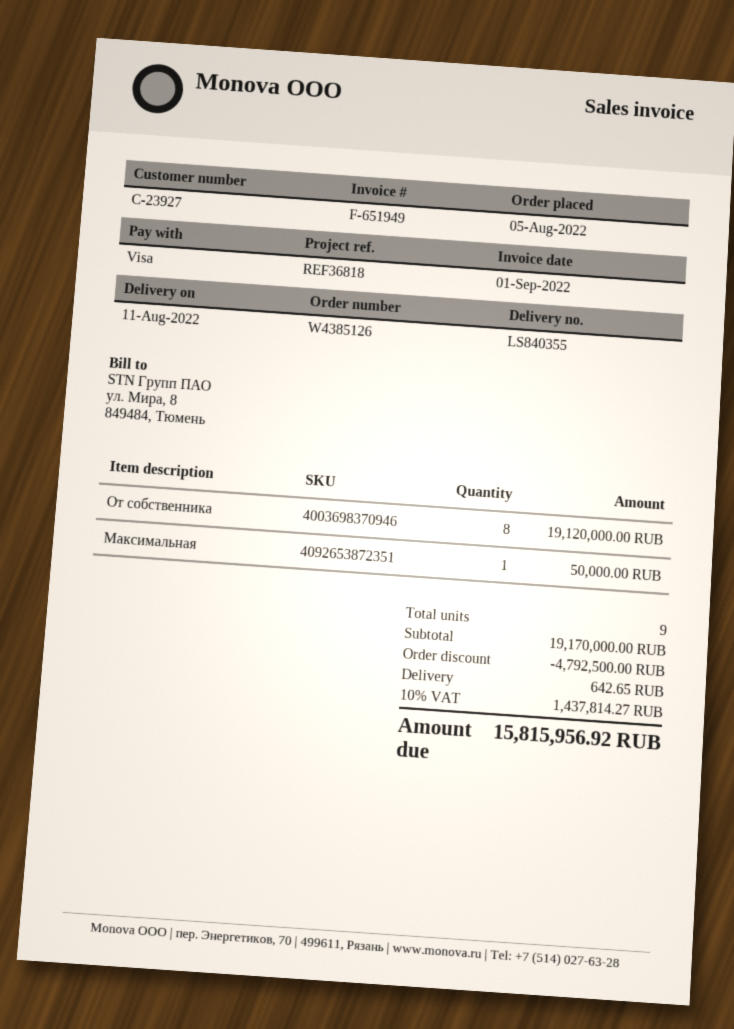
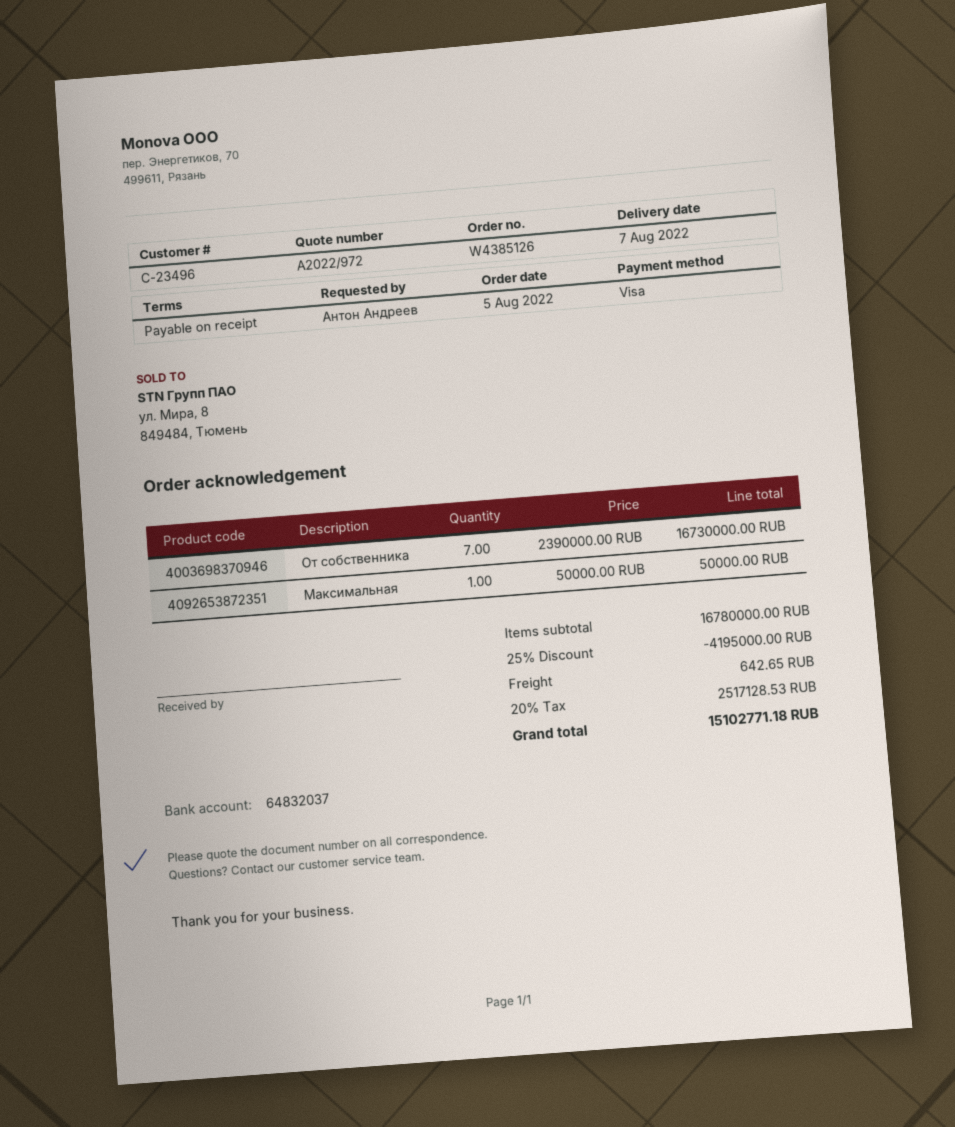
delivery date: 2022-08-11 -> 2022-08-07
customer number: C-23927 -> C-23496
От собственника: 8 for 19120000.00 -> 7 for 16730000.00
subtotal: 19170000.00 -> 16780000.00
discount: 4792500.00 -> 4195000.00
tax: 10% = 1437814.27 -> 20% = 2517128.53
total: 15815956.92 -> 15102771.18

